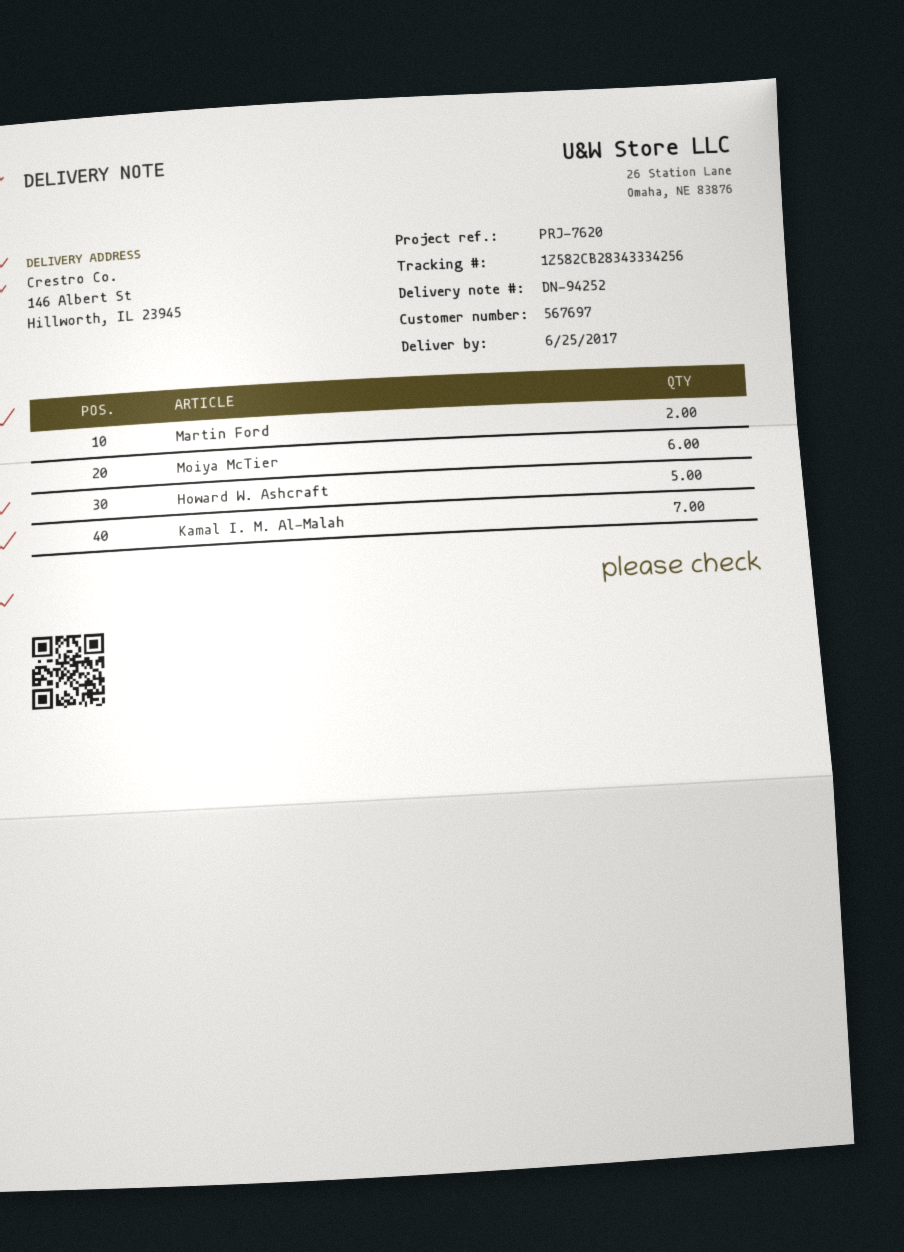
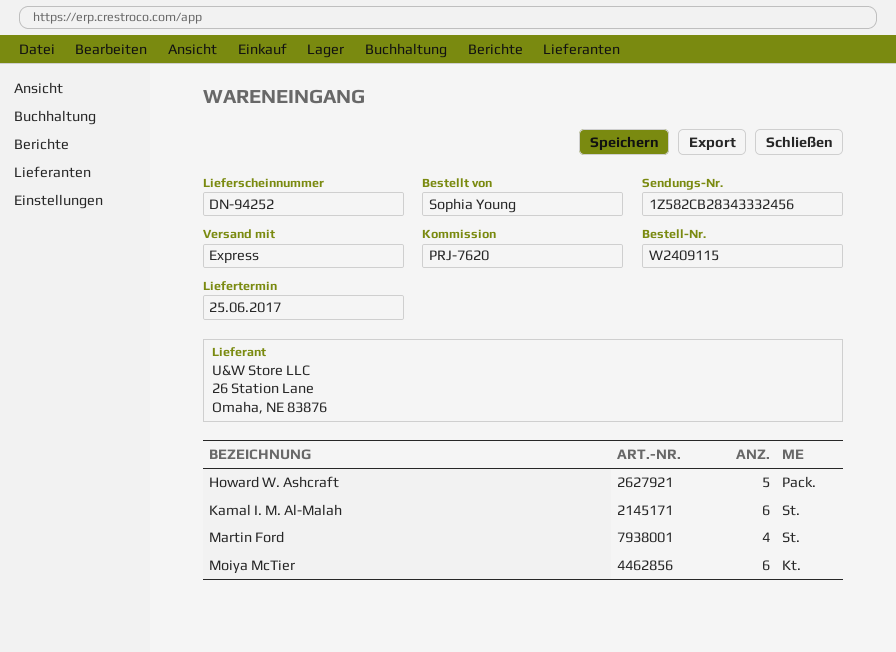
tracking number: 1Z582CB28343334256 -> 1Z582CB28343332456
Martin Ford: 2 -> 4
Kamal I. M. Al-Malah: 7 -> 6

